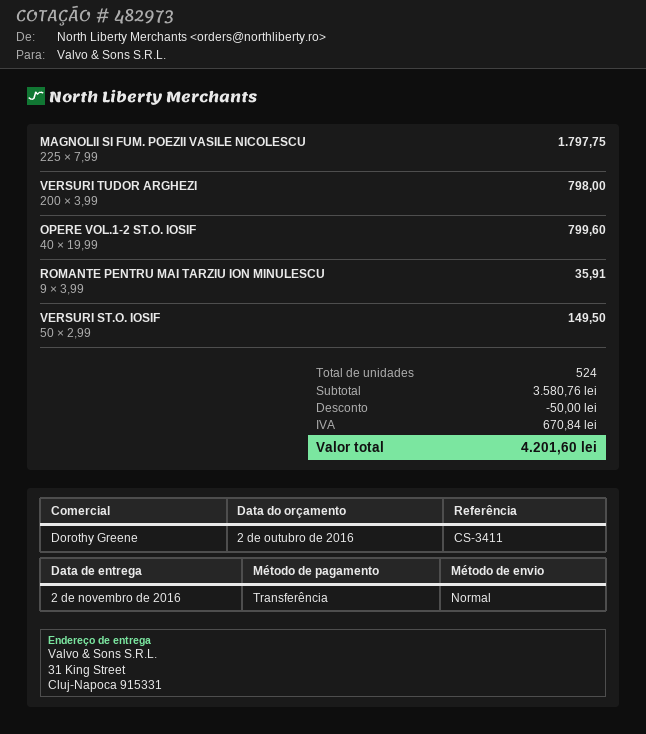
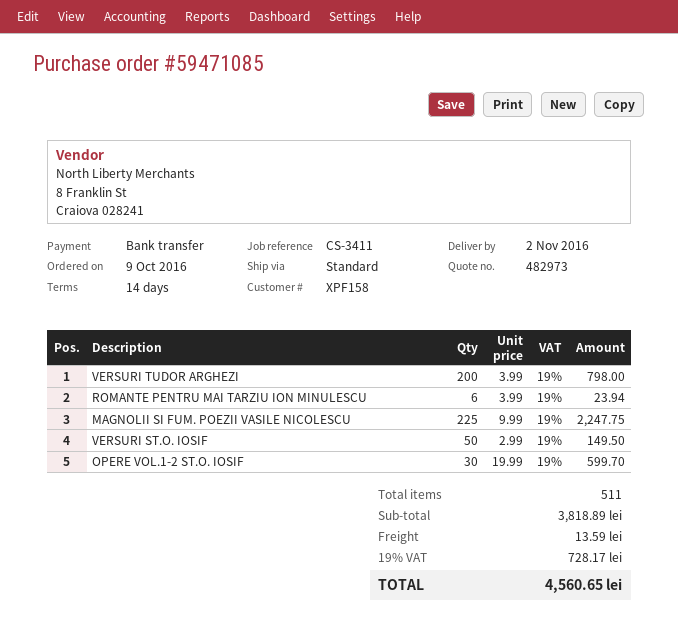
MAGNOLII SI FUM. POEZII VASILE NICOLESCU: 225 x 7.99 = 1797.75 -> 225 x 9.99 = 2247.75
OPERE VOL.1-2 ST.O. IOSIF: 40 x 19.99 = 799.60 -> 30 x 19.99 = 599.70
ROMANTE PENTRU MAI TARZIU ION MINULESCU: 9 x 3.99 = 35.91 -> 6 x 3.99 = 23.94
total quantity: 524 -> 511
subtotal: 3580.76 -> 3818.89
discount: 50.00 -> none
shipping: none -> 13.59
tax: 670.84 -> 728.17
total: 4201.60 -> 4560.65

